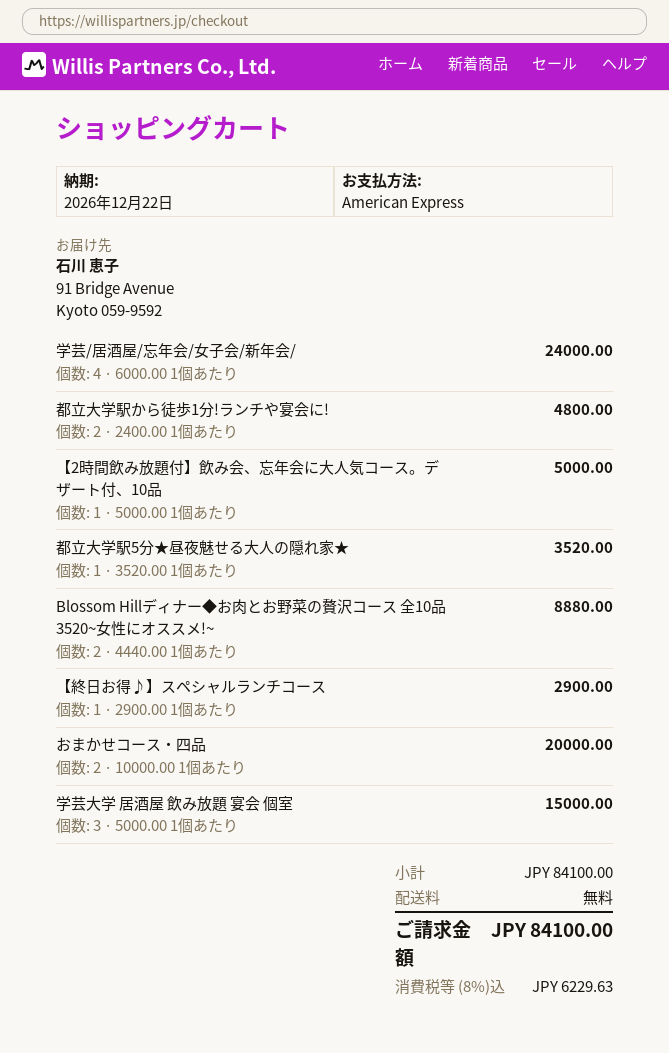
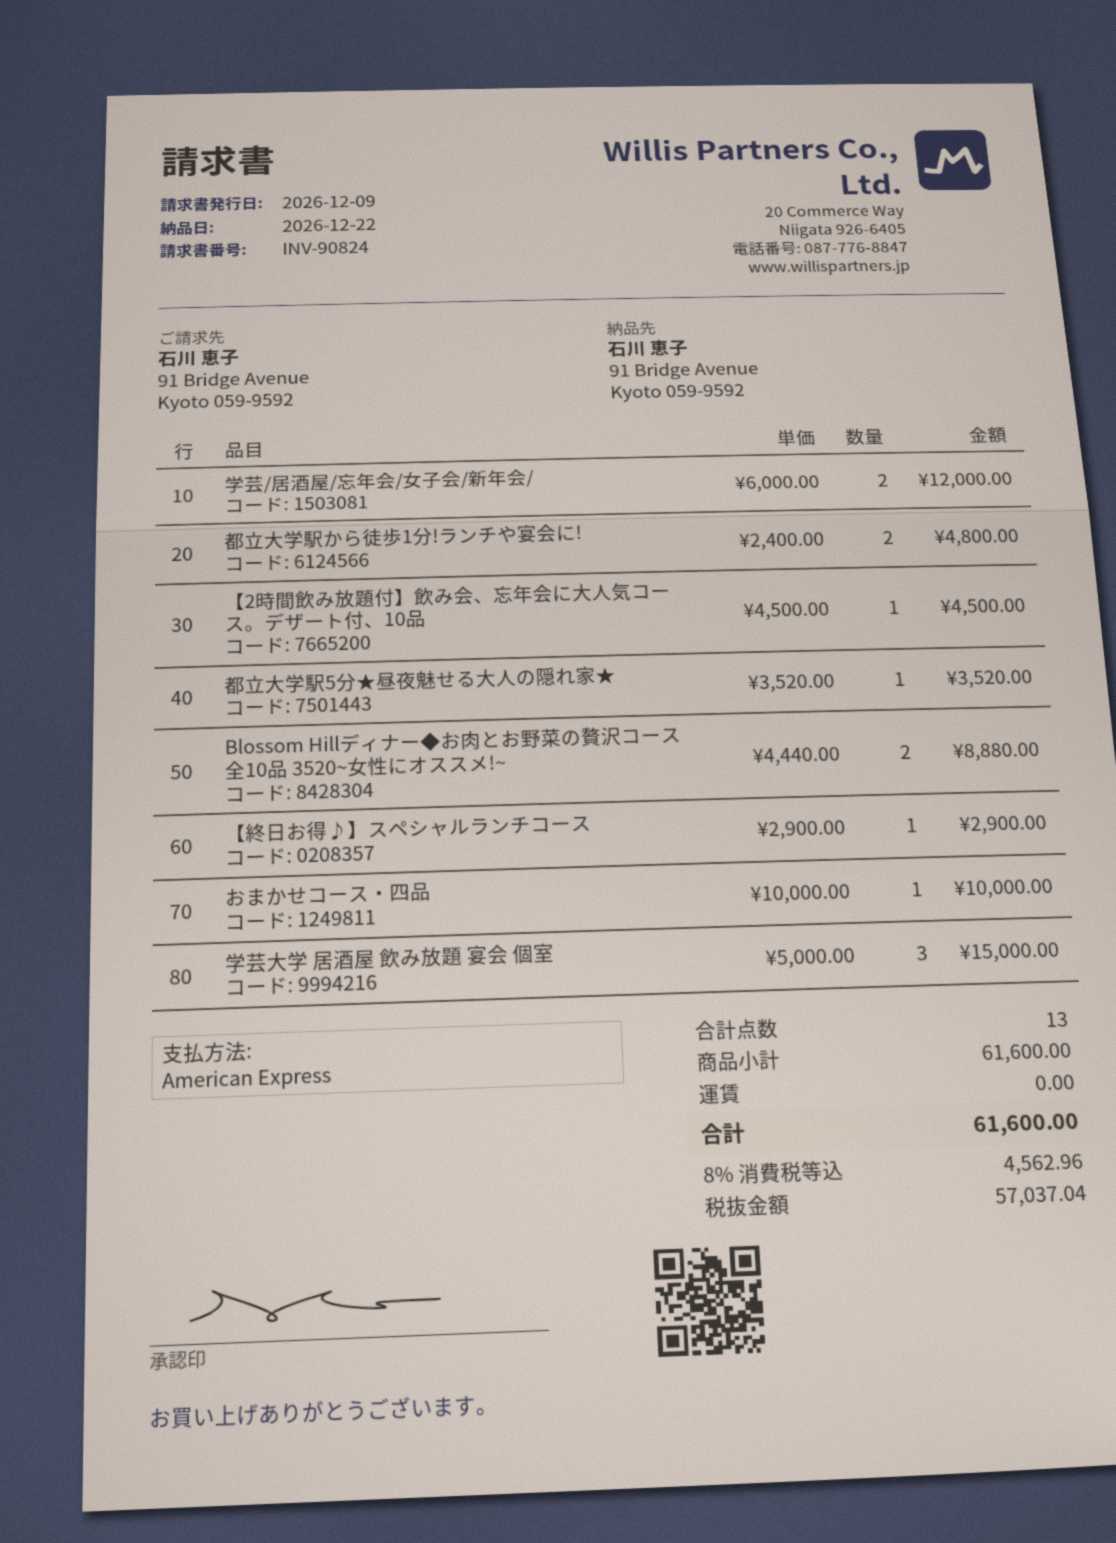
学芸/居酒屋/忘年会/女子会/新年会/: 4 x 6000.00 = 24000.00 -> 2 x 6000.00 = 12000.00
【2時間飲み放題付】飲み会、忘年会に大人気コース。デザート付、10品: 1 x 5000.00 = 5000.00 -> 1 x 4500.00 = 4500.00
おまかせコース・四品: 2 x 10000.00 = 20000.00 -> 1 x 10000.00 = 10000.00
subtotal: 84100.00 -> 61600.00
tax: 8% = 6229.63 -> 8% = 4562.96
total: 84100.00 -> 61600.00

